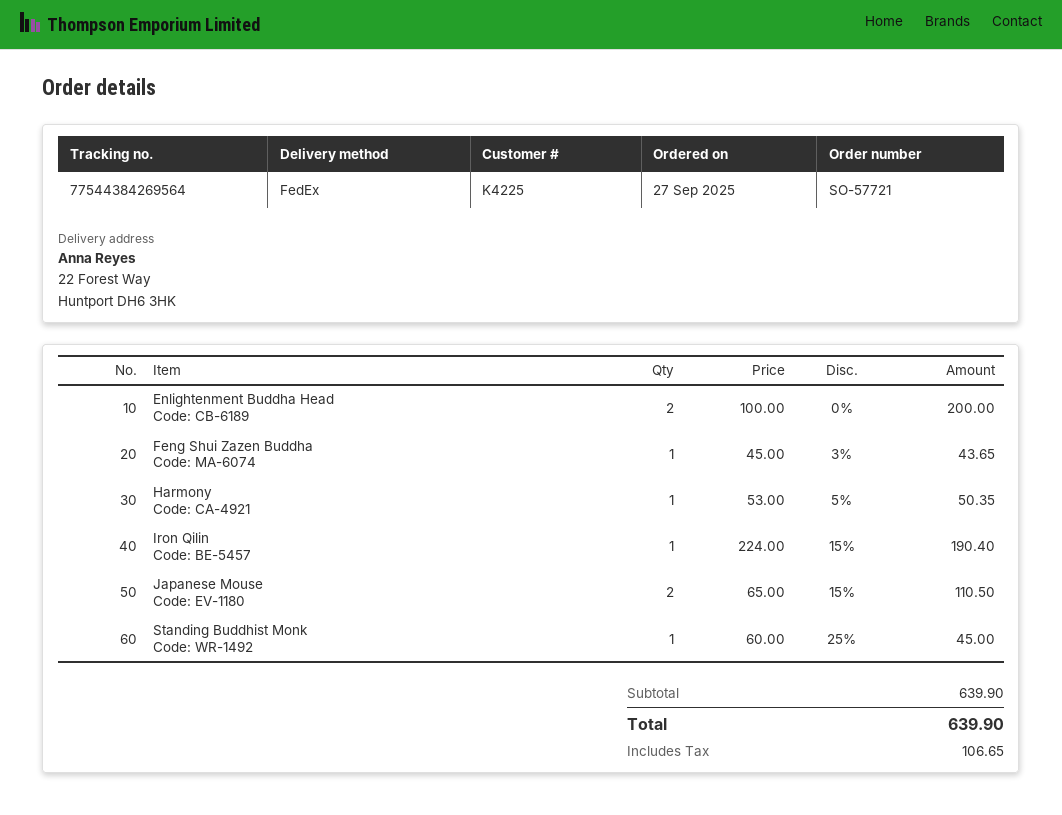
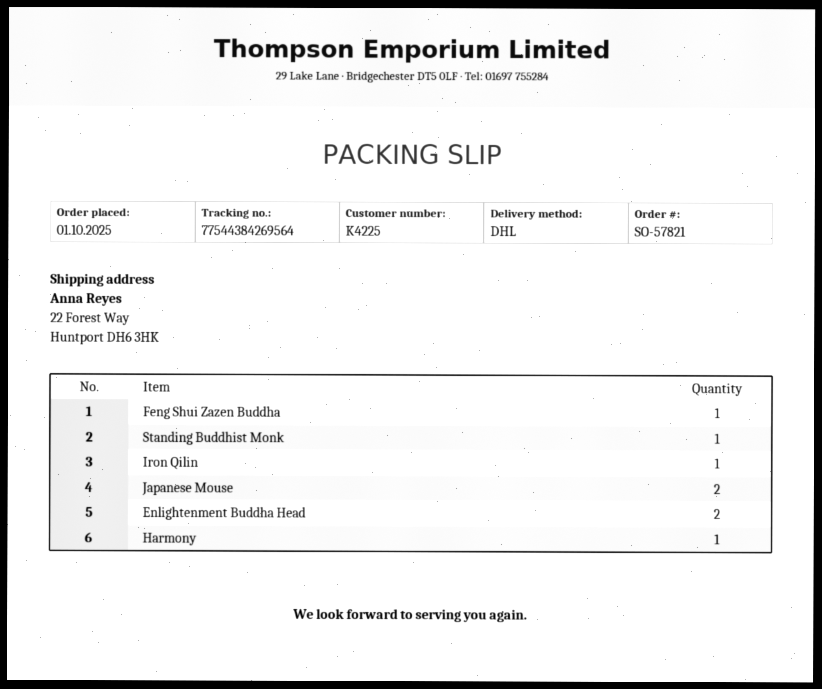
order number: SO-57721 -> SO-57821
order date: 2025-09-27 -> 2025-10-01
shipping method: FedEx -> DHL

